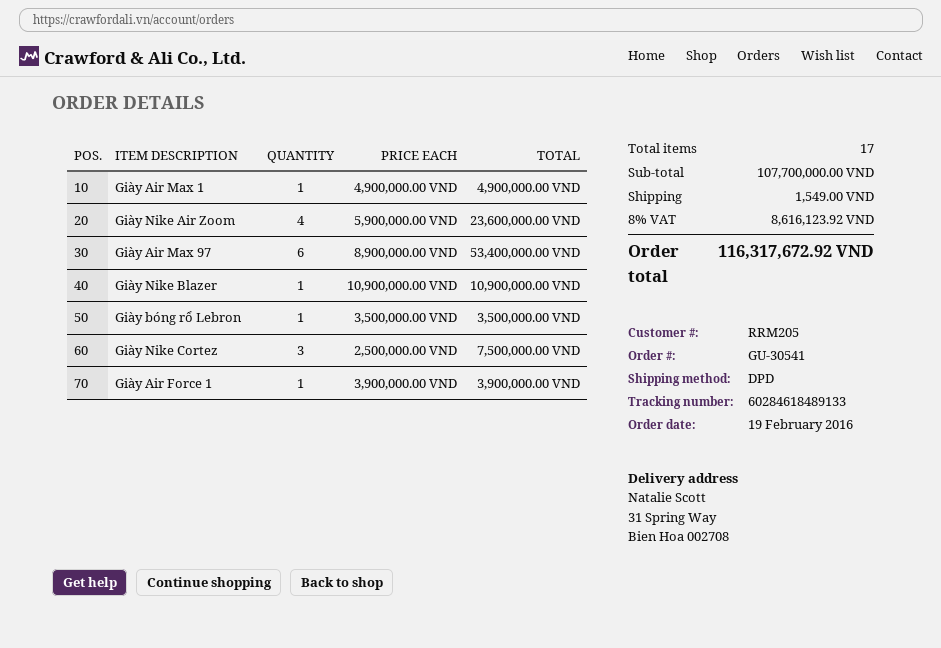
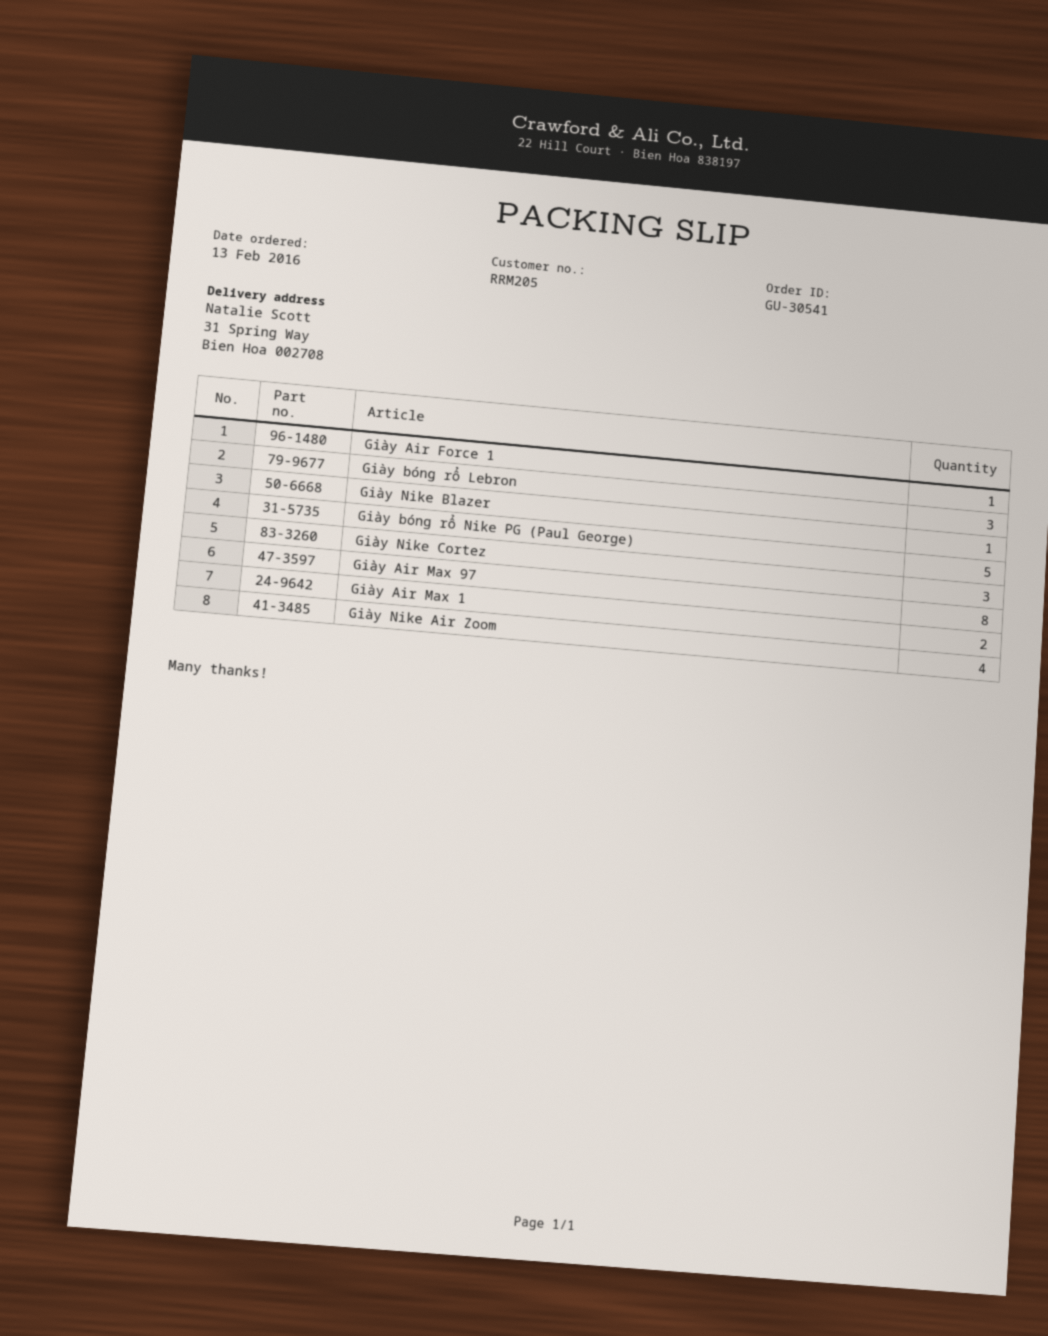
order date: 2016-02-19 -> 2016-02-13
Giày Air Max 1: 1 -> 2
Giày Air Max 97: 6 -> 8
Giày bóng rổ Lebron: 1 -> 3
Giày bóng rổ Nike PG (Paul George): none -> 5

